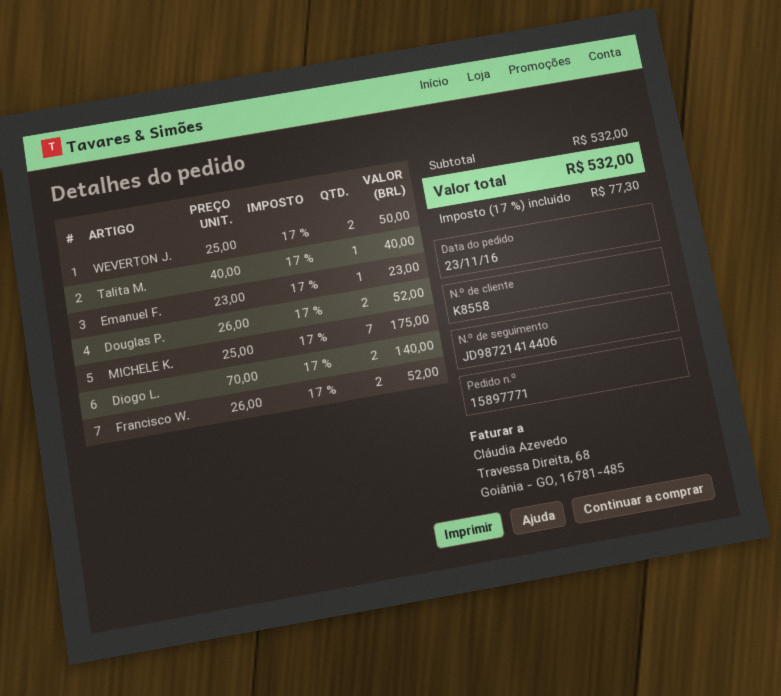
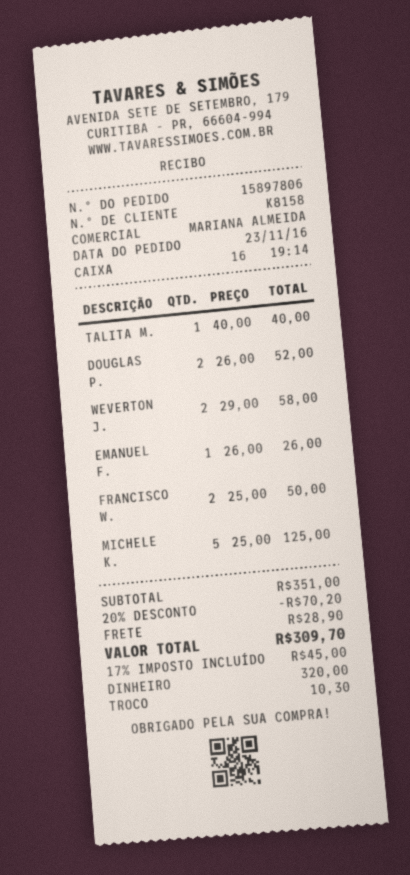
order number: 15897771 -> 15897806
customer number: K8558 -> K8158
WEVERTON J.: 2 x 25.00 = 50.00 -> 2 x 29.00 = 58.00
Emanuel F.: 1 x 23.00 = 23.00 -> 1 x 26.00 = 26.00
MICHELE K.: 7 x 25.00 = 175.00 -> 5 x 25.00 = 125.00
Diogo L.: 2 x 70.00 = 140.00 -> none
Francisco W.: 2 x 26.00 = 52.00 -> 2 x 25.00 = 50.00
subtotal: 532.00 -> 351.00
discount: none -> 20% = 70.20
shipping: none -> 28.90
tax: 17% = 77.30 -> 17% = 45.00
total: 532.00 -> 309.70

